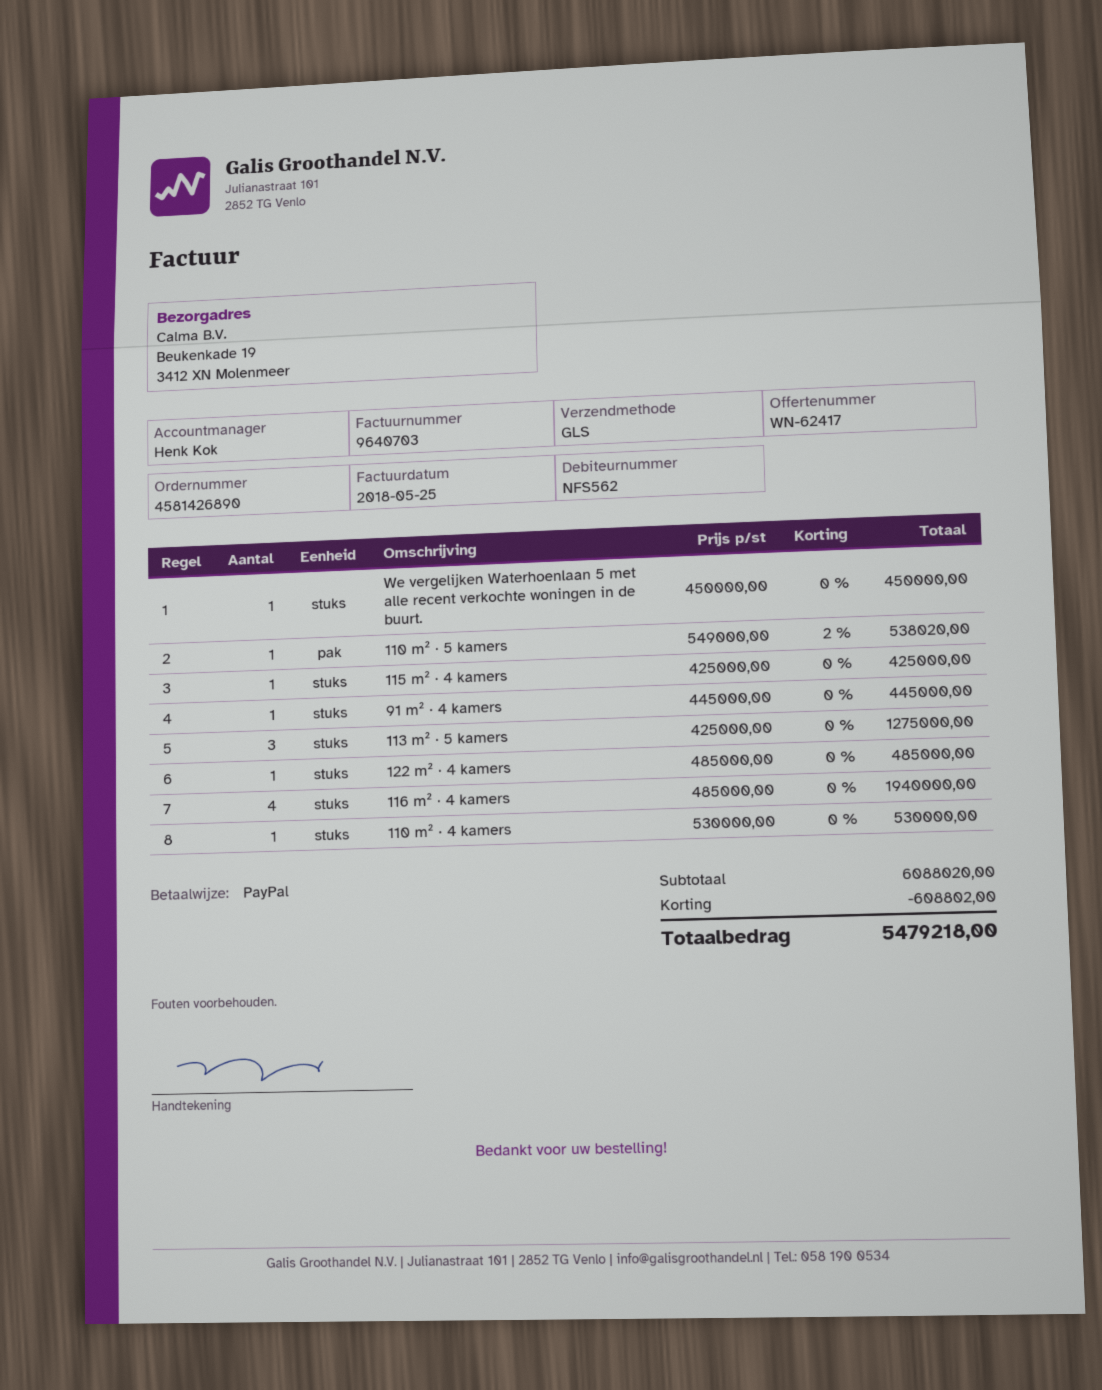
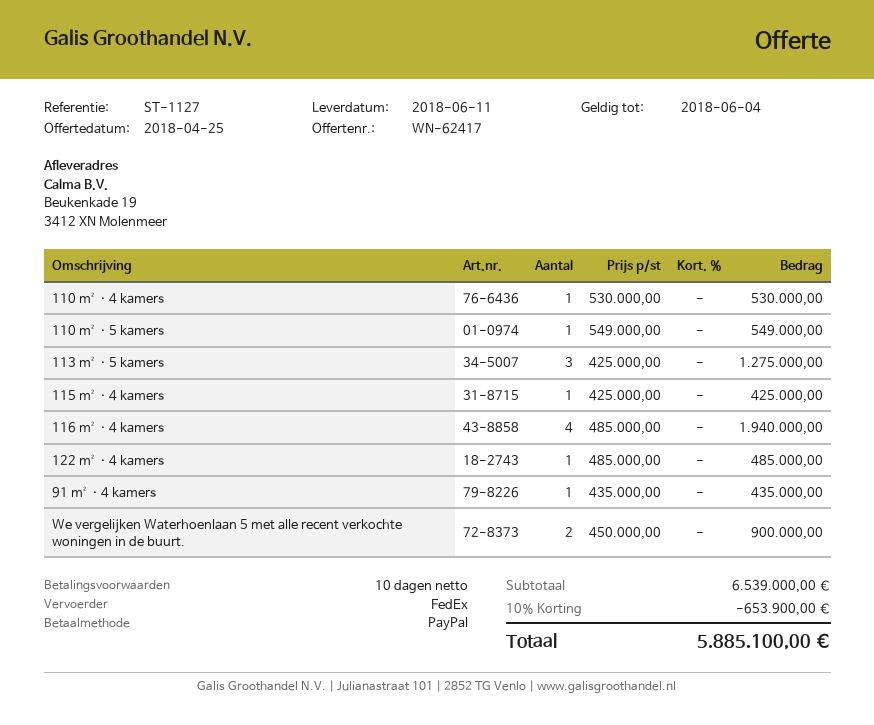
shipping method: GLS -> FedEx
We vergelijken Waterhoenlaan 5 met alle recent verkochte woningen in de buurt.: 1 x 450000.00 = 450000.00 -> 2 x 450000.00 = 900000.00
110 m² · 5 kamers: 1 x 549000.00 - 2% = 538020.00 -> 1 x 549000.00 = 549000.00
91 m² · 4 kamers: 1 x 445000.00 = 445000.00 -> 1 x 435000.00 = 435000.00
subtotal: 6088020.00 -> 6539000.00
discount: 608802.00 -> 653900.00
total: 5479218.00 -> 5885100.00

